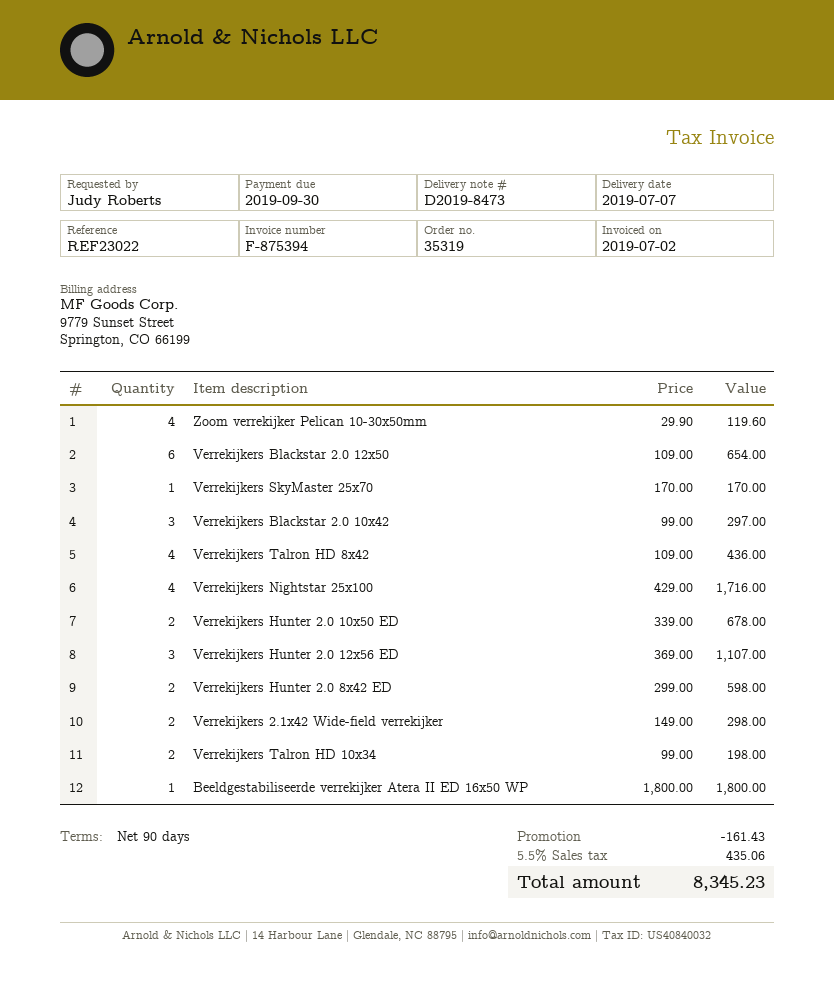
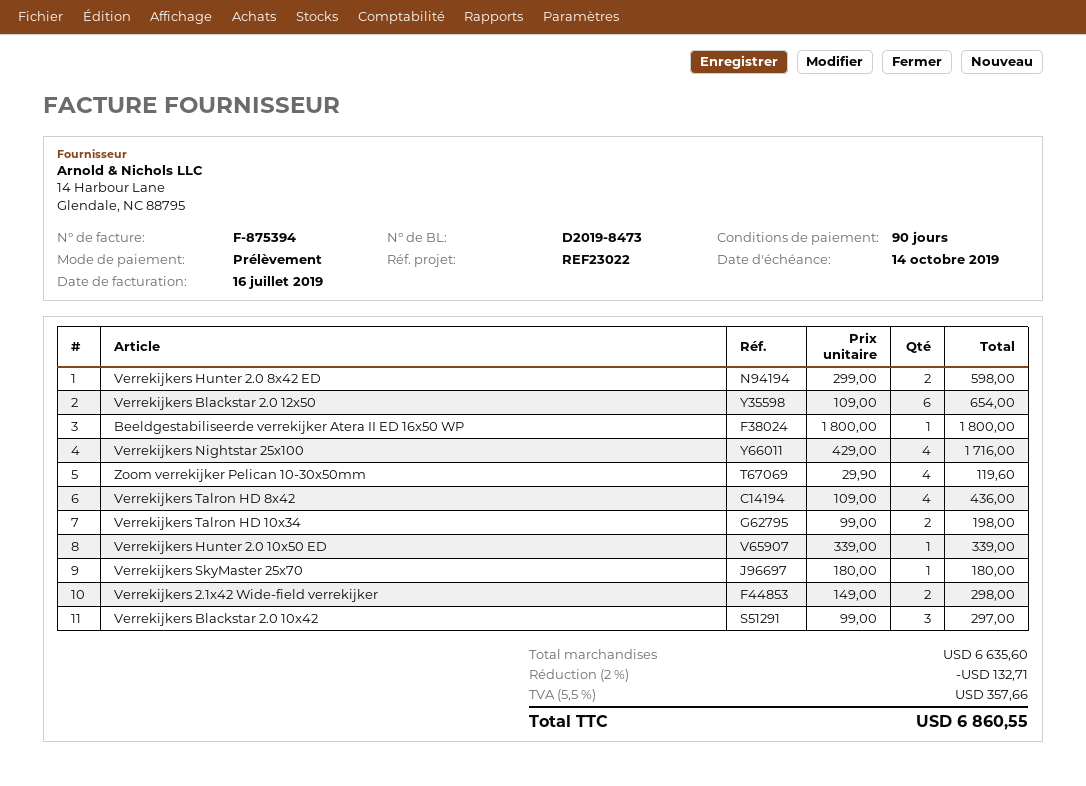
invoice date: 2019-07-02 -> 2019-07-16
due date: 2019-09-30 -> 2019-10-14
Verrekijkers SkyMaster 25x70: 1 x 170.00 = 170.00 -> 1 x 180.00 = 180.00
Verrekijkers Hunter 2.0 10x50 ED: 2 x 339.00 = 678.00 -> 1 x 339.00 = 339.00
Verrekijkers Hunter 2.0 12x56 ED: 3 x 369.00 = 1107.00 -> none
discount: 161.43 -> 132.71
tax: 5.5% = 435.06 -> 5.5% = 357.66
total: 8345.23 -> 6860.55

